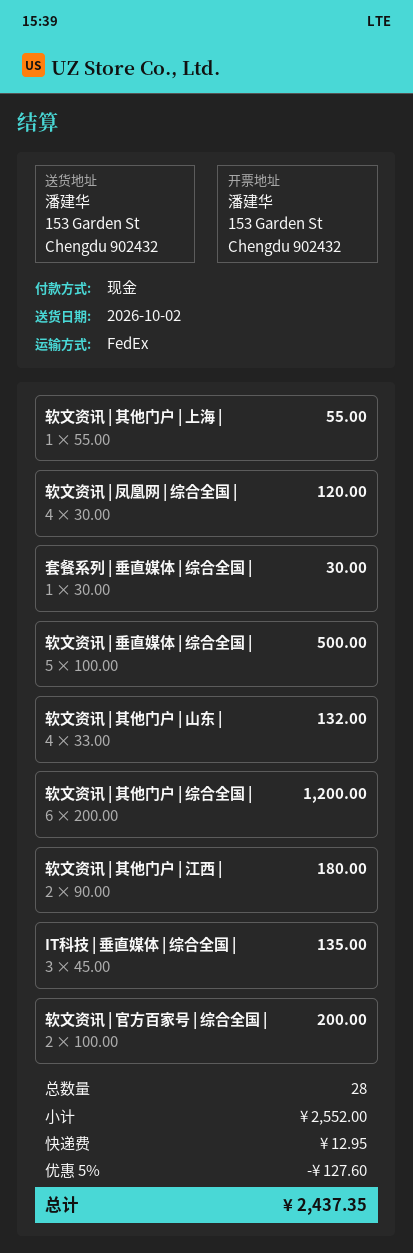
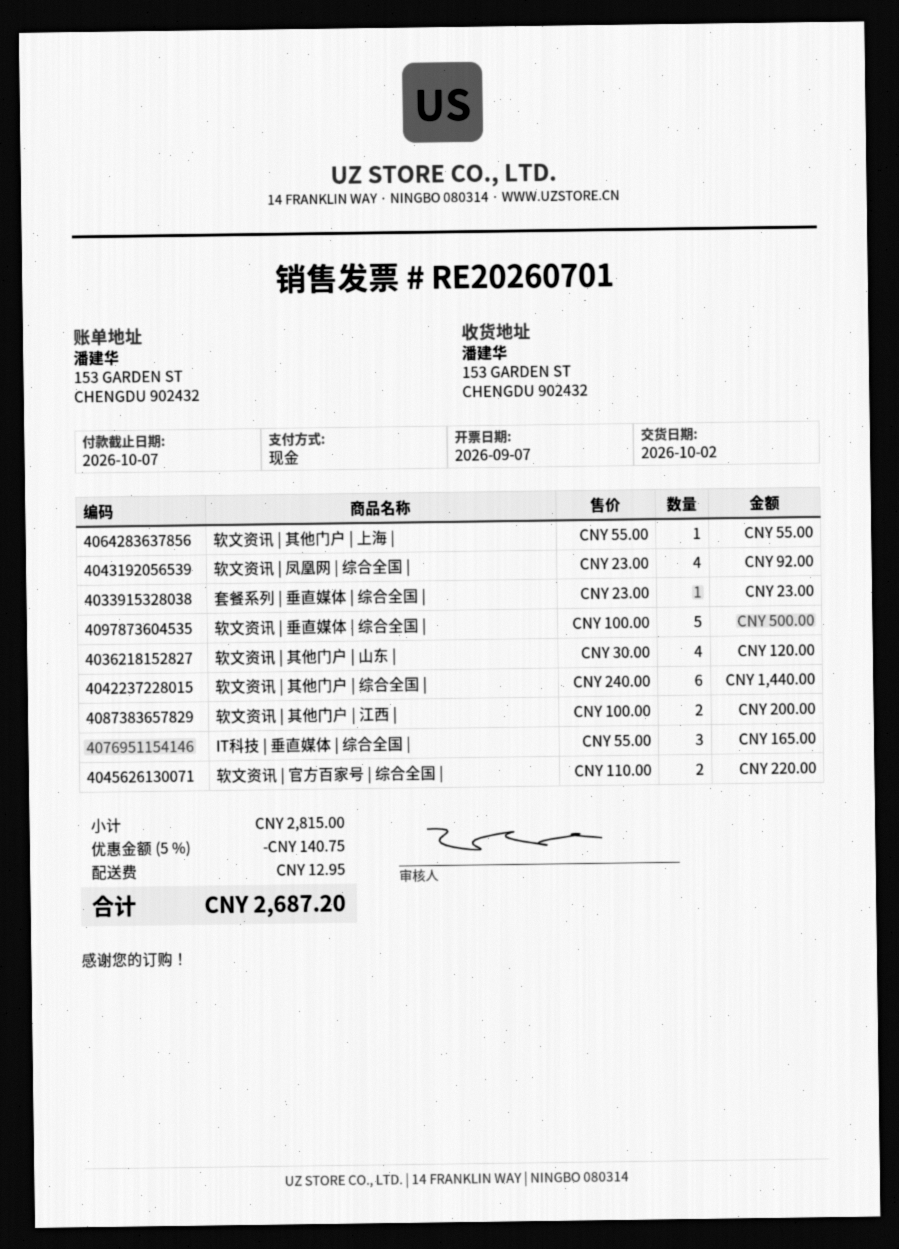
软文资讯 | 凤凰网 | 综合全国 |: 4 x 30.00 = 120.00 -> 4 x 23.00 = 92.00
套餐系列 | 垂直媒体 | 综合全国 |: 1 x 30.00 = 30.00 -> 1 x 23.00 = 23.00
软文资讯 | 其他门户 | 山东 |: 4 x 33.00 = 132.00 -> 4 x 30.00 = 120.00
软文资讯 | 其他门户 | 综合全国 |: 6 x 200.00 = 1200.00 -> 6 x 240.00 = 1440.00
软文资讯 | 其他门户 | 江西 |: 2 x 90.00 = 180.00 -> 2 x 100.00 = 200.00
IT科技 | 垂直媒体 | 综合全国 |: 3 x 45.00 = 135.00 -> 3 x 55.00 = 165.00
软文资讯 | 官方百家号 | 综合全国 |: 2 x 100.00 = 200.00 -> 2 x 110.00 = 220.00
subtotal: 2552.00 -> 2815.00
discount: 5% = 127.60 -> 5% = 140.75
total: 2437.35 -> 2687.20

